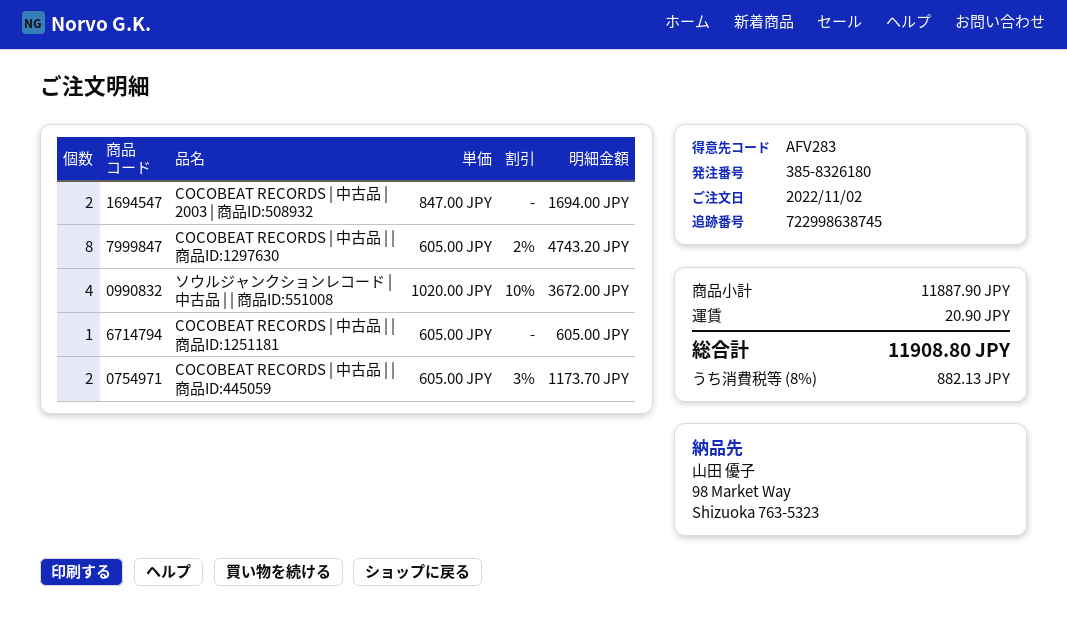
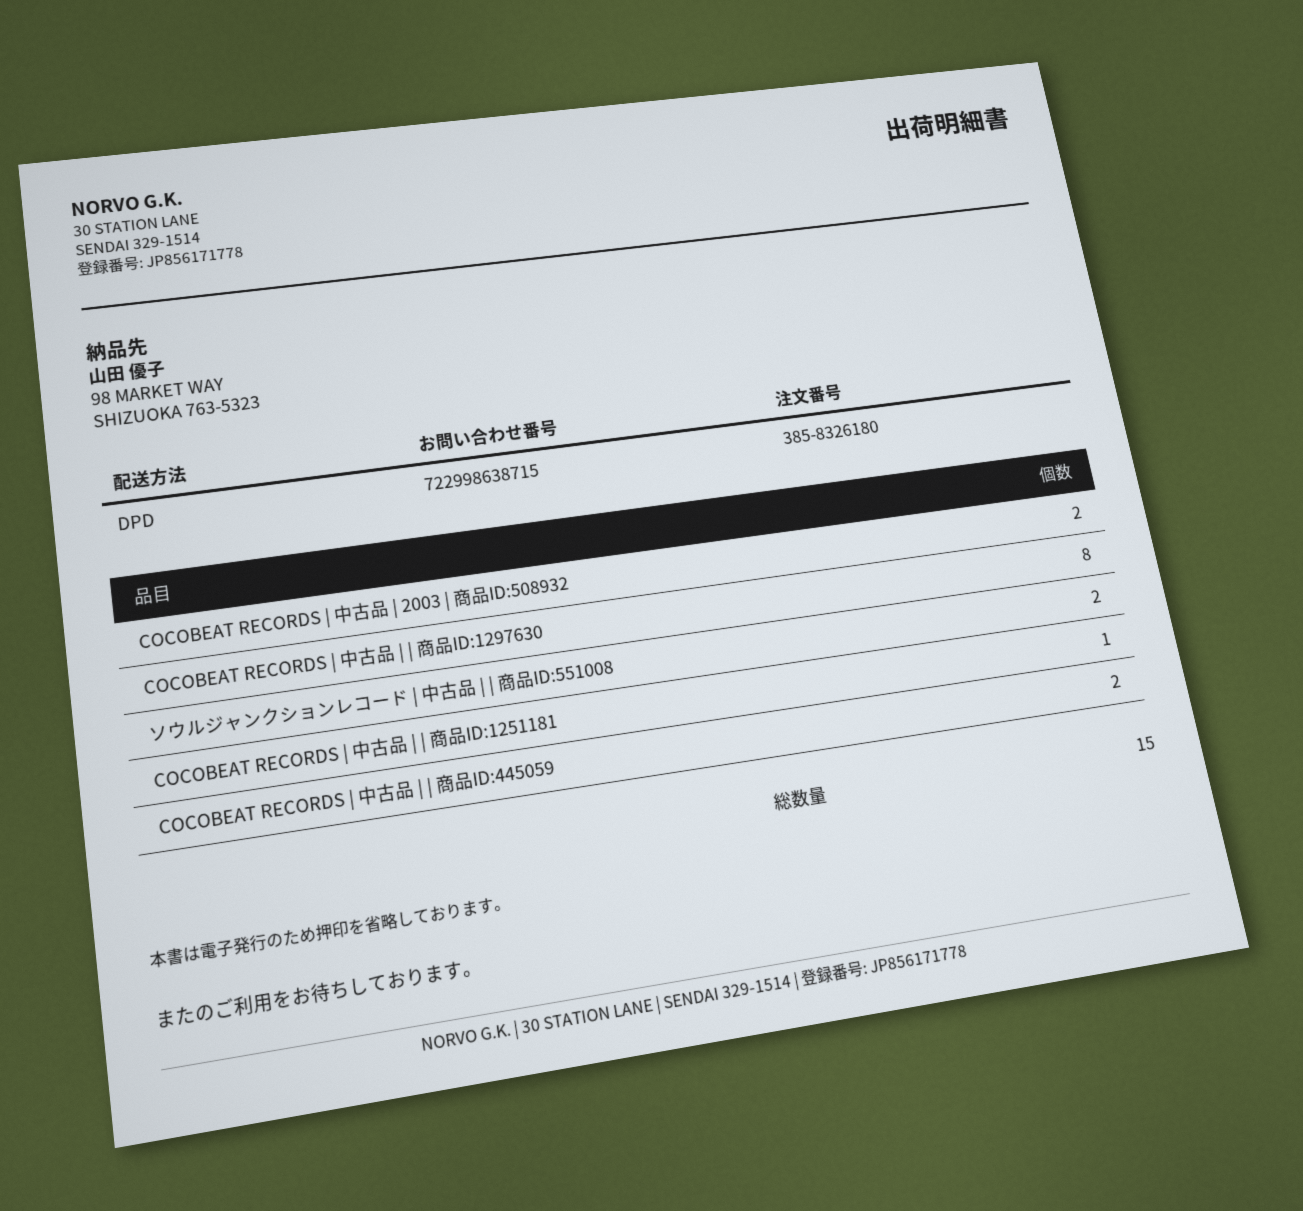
tracking number: 722998638745 -> 722998638715
ソウルジャンクションレコード | 中古品 | | 商品ID:551008: 4 -> 2

